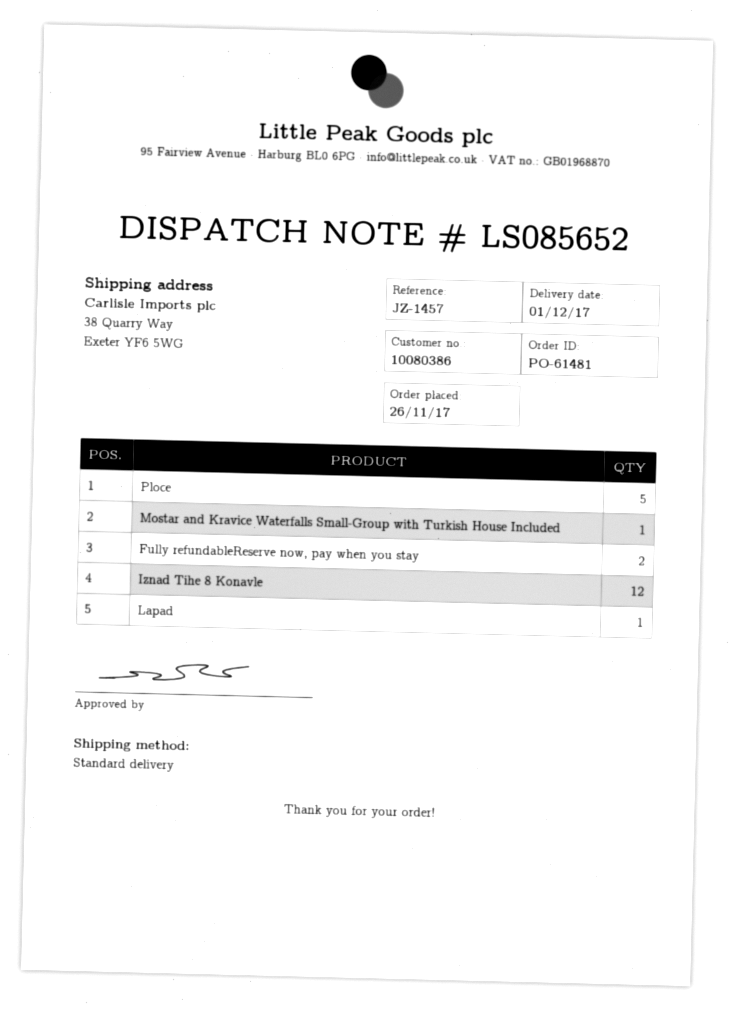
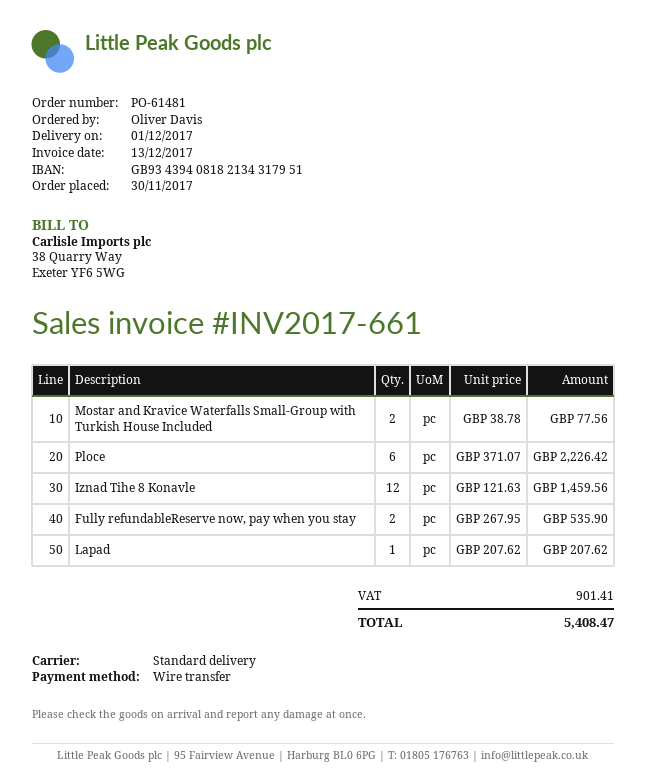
order date: 2017-11-26 -> 2017-11-30
Ploce: 5 -> 6
Mostar and Kravice Waterfalls Small-Group with Turkish House Included: 1 -> 2

